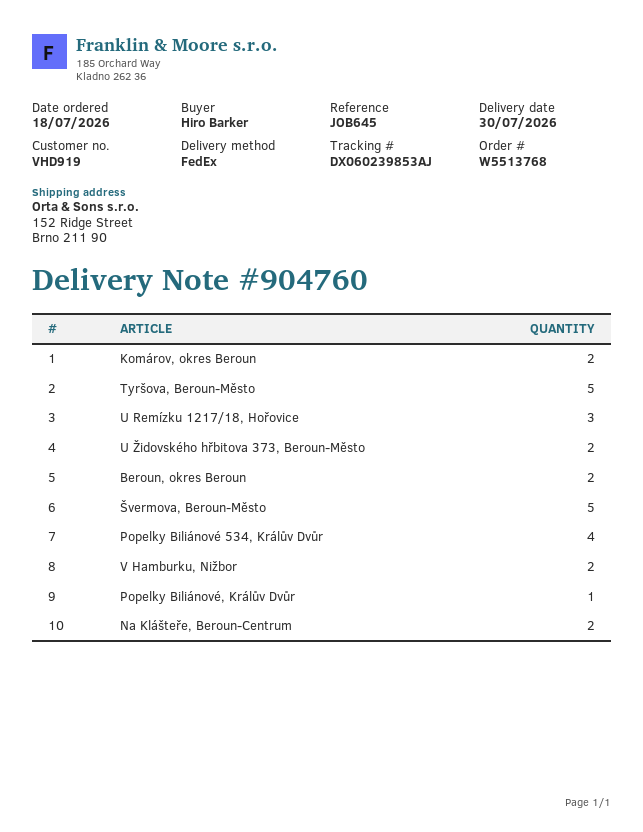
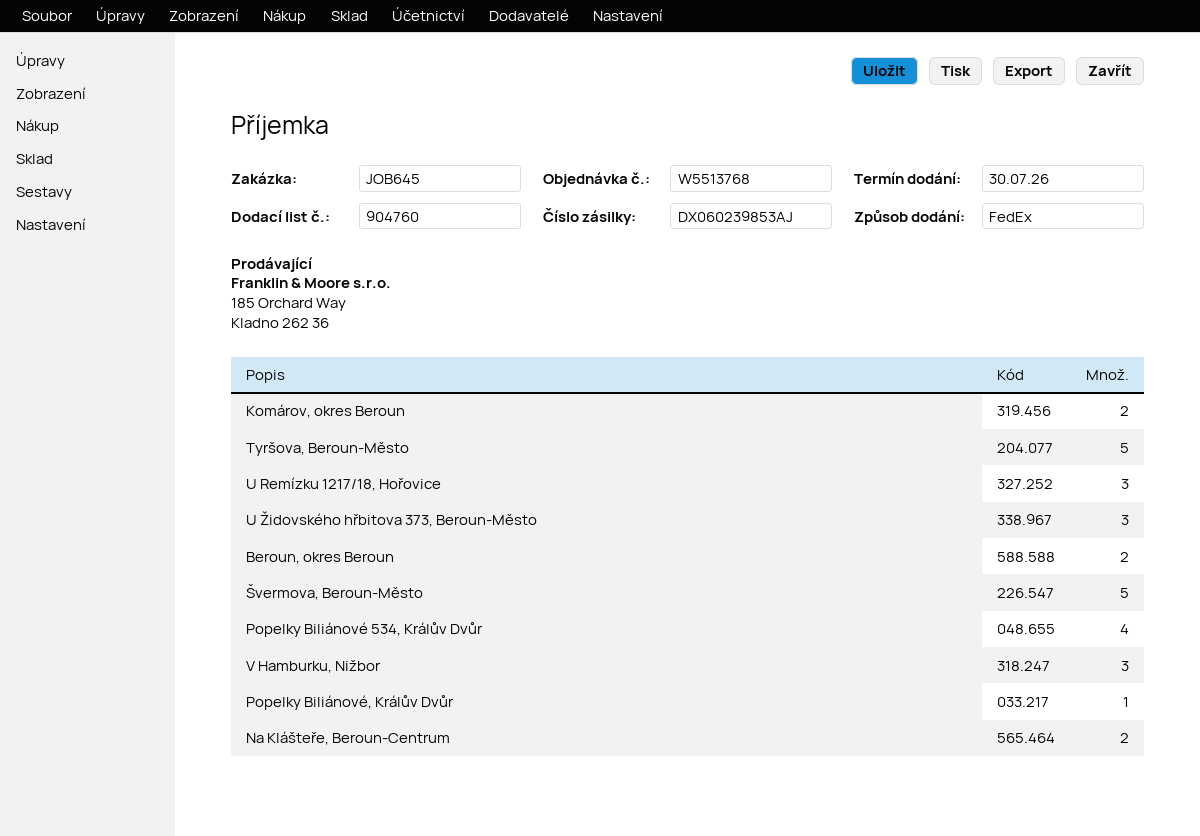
U Židovského hřbitova 373, Beroun-Město: 2 -> 3
V Hamburku, Nižbor: 2 -> 3

